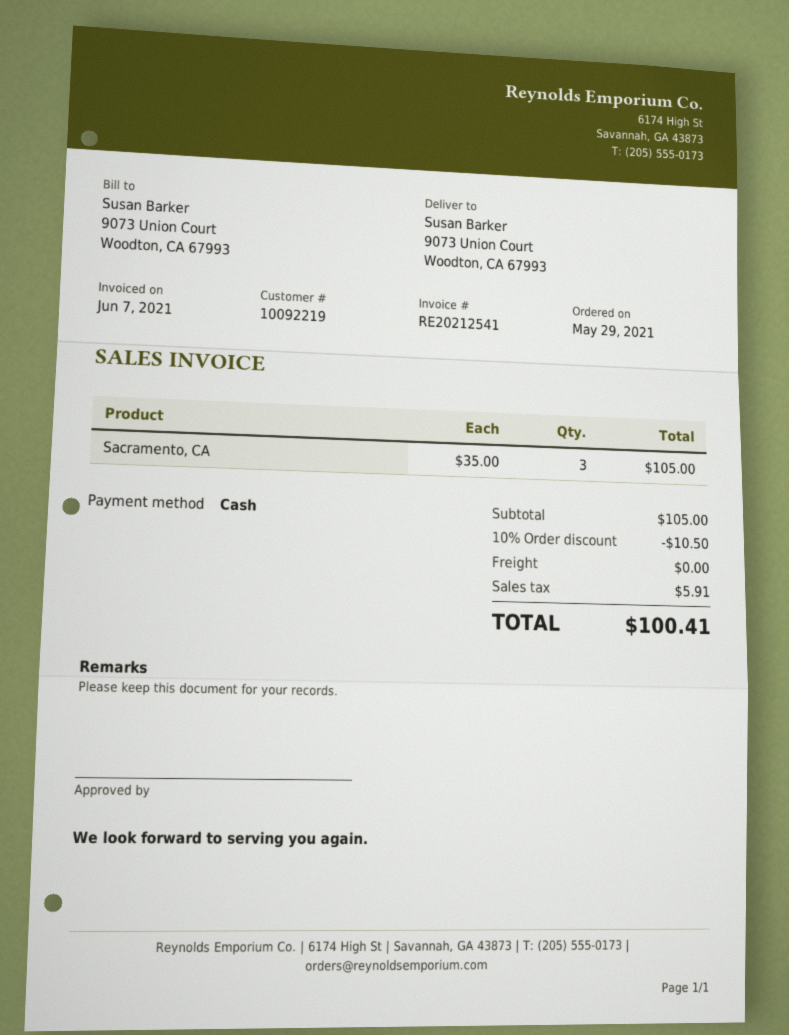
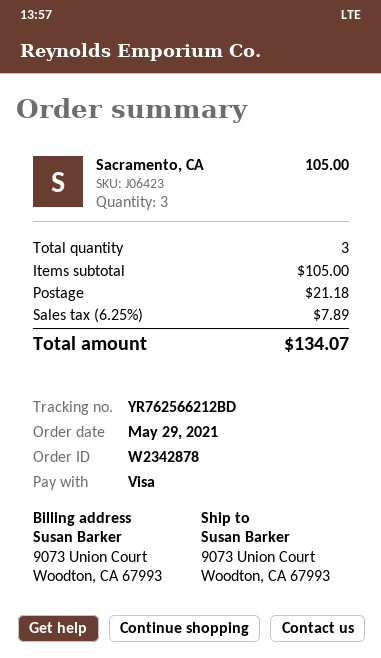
payment method: cash -> Visa
discount: 10% = 10.50 -> none
shipping: 0.00 -> 21.18
tax: 5.91 -> 7.89
total: 100.41 -> 134.07

